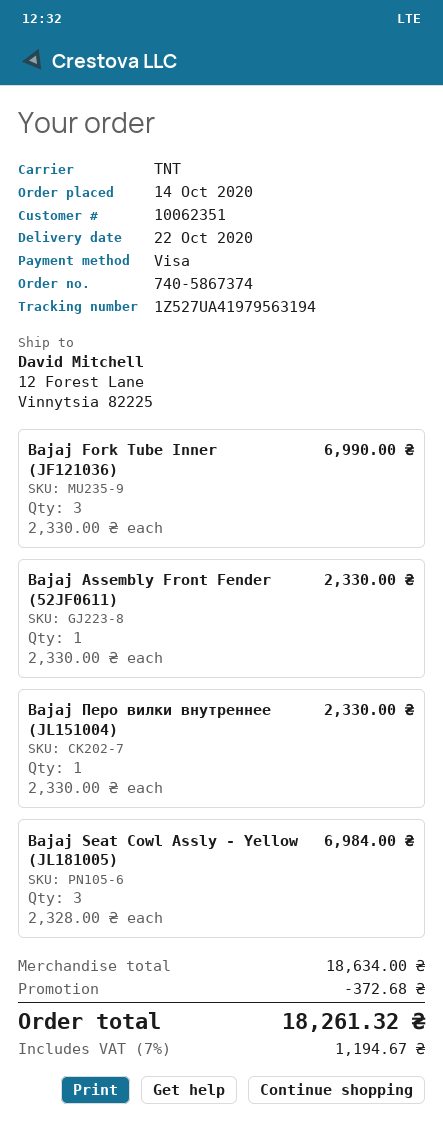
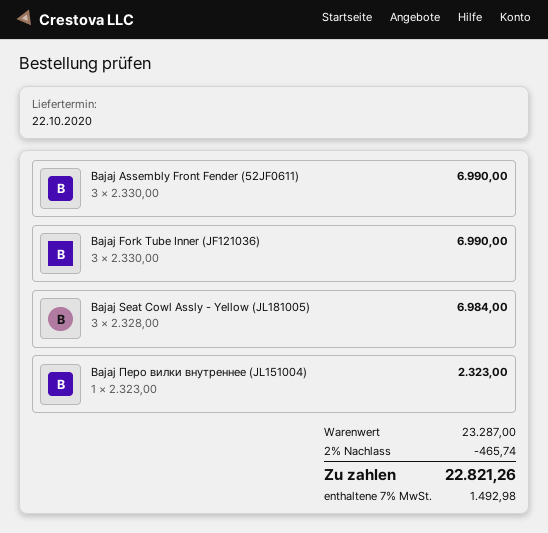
Bajaj Assembly Front Fender (52JF0611): 1 x 2330.00 = 2330.00 -> 3 x 2330.00 = 6990.00
Bajaj Перо вилки внутреннее (JL151004): 1 x 2330.00 = 2330.00 -> 1 x 2323.00 = 2323.00
subtotal: 18634.00 -> 23287.00
discount: 372.68 -> 465.74
tax: 7% = 1194.67 -> 7% = 1492.98
total: 18261.32 -> 22821.26

